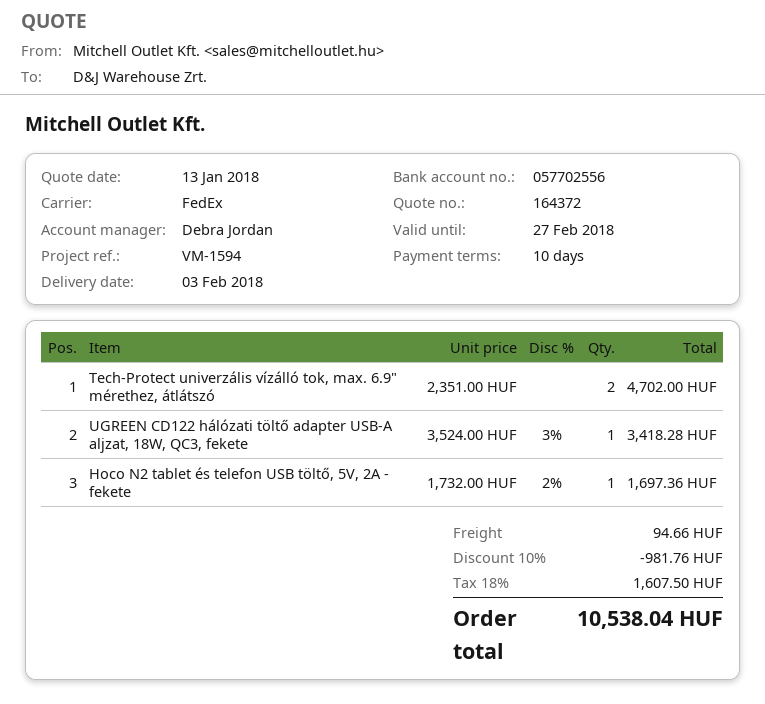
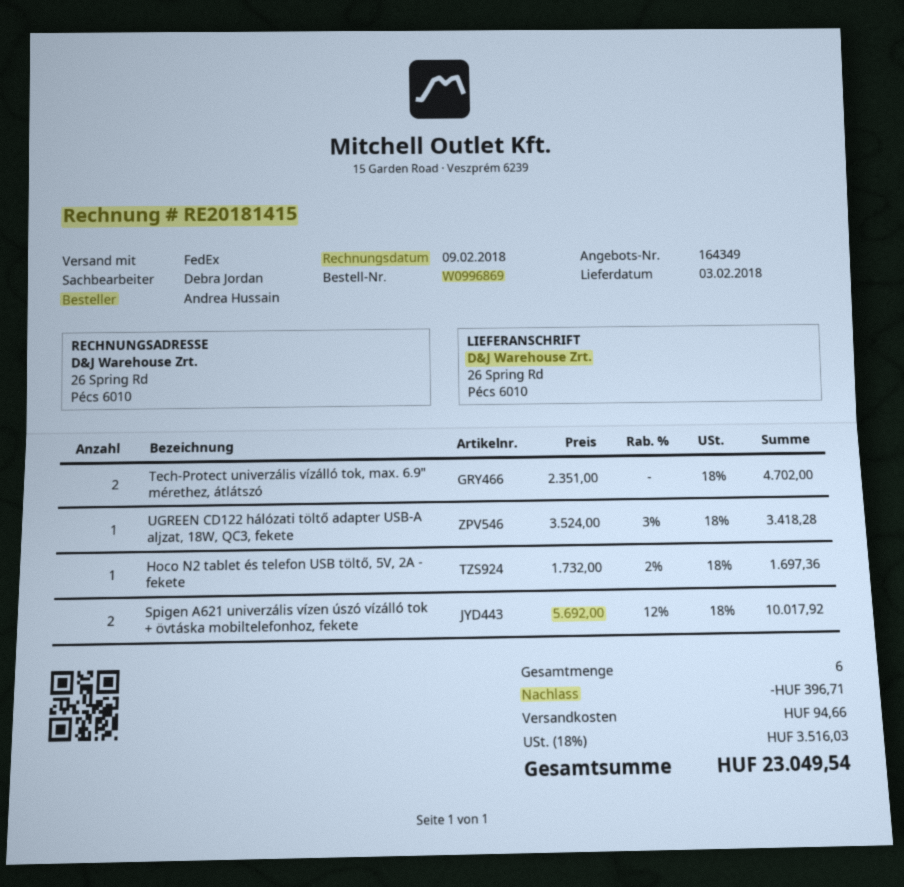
quote number: 164372 -> 164349
Spigen A621 univerzális vízen úszó vízálló tok + övtáska mobiltelefonhoz, fekete: none -> 2 x 5692.00 - 12% = 10017.92
discount: 981.76 -> 396.71
tax: 18% = 1607.50 -> 18% = 3516.03
total: 10538.04 -> 23049.54

